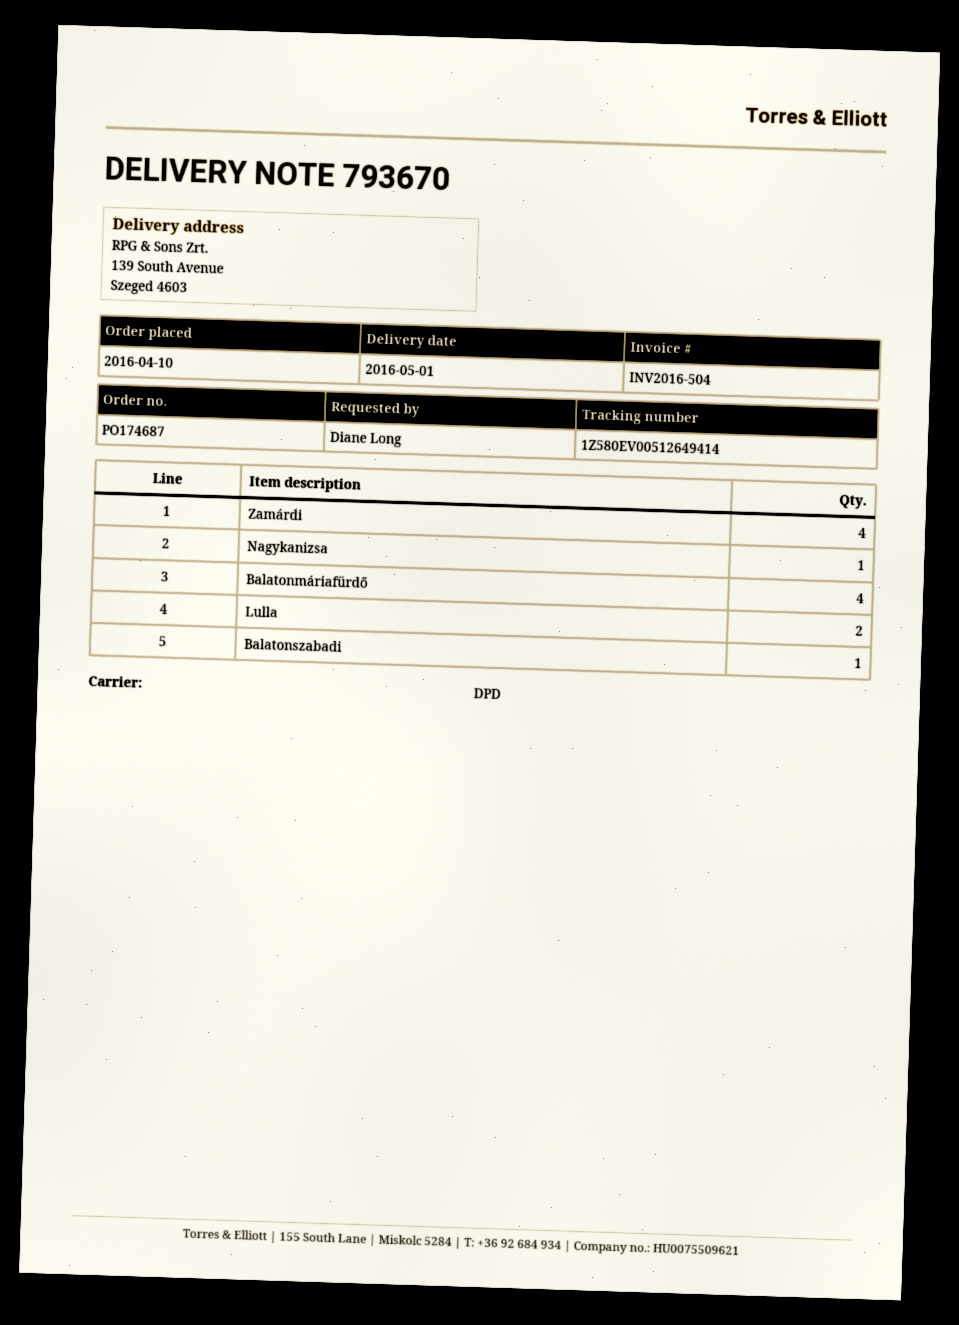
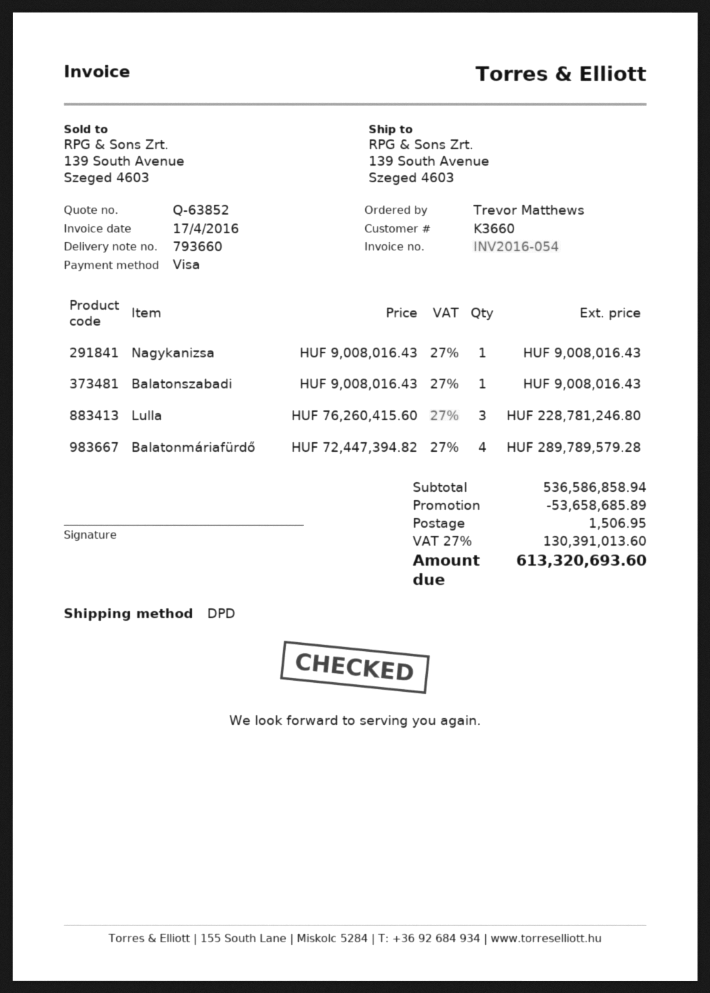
delivery note number: 793670 -> 793660
invoice number: INV2016-504 -> INV2016-054
ordered by: Diane Long -> Trevor Matthews
Zamárdi: 4 -> none
Lulla: 2 -> 3

